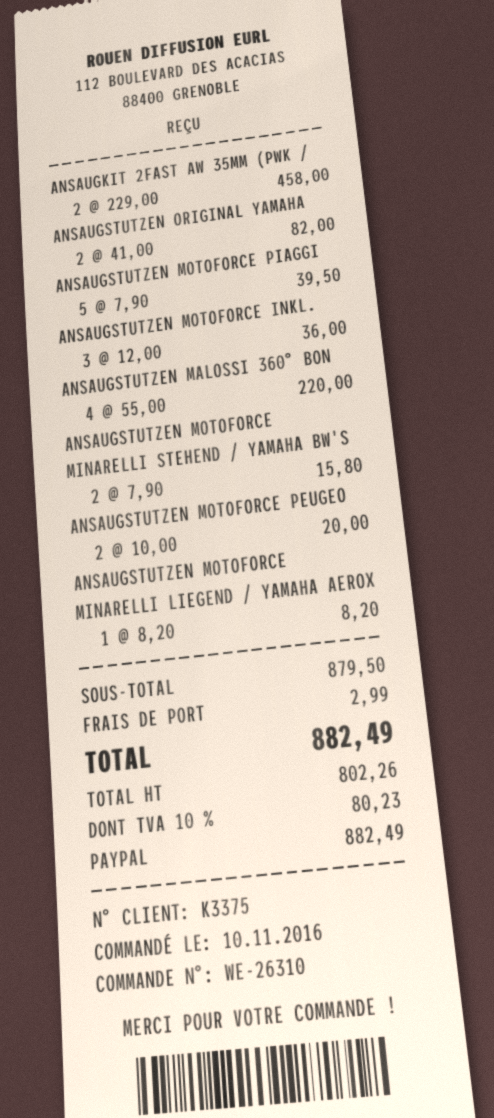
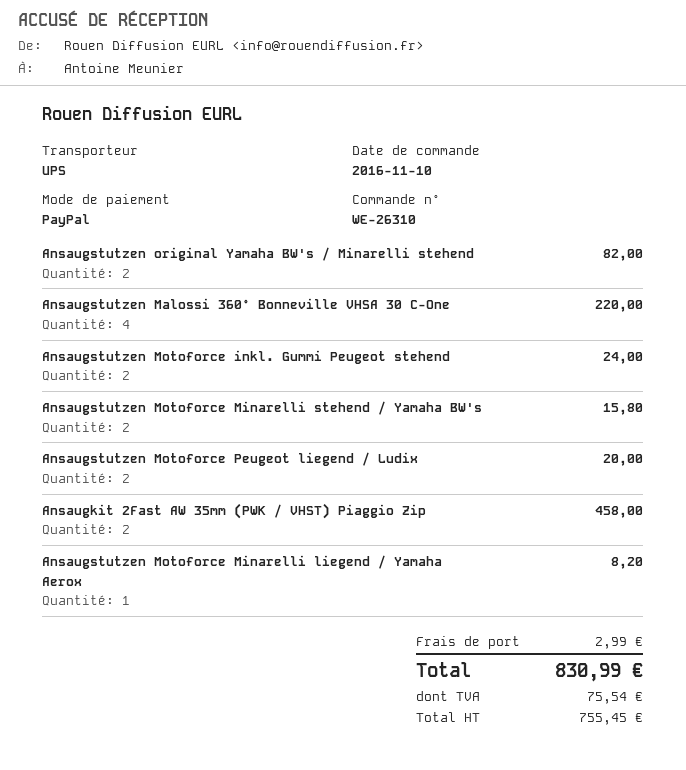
ANSAUGSTUTZEN MOTOFORCE PIAGGI: 5 for 39.50 -> none
ANSAUGSTUTZEN MOTOFORCE INKL.: 3 for 36.00 -> 2 for 24.00
net: 802.26 -> 755.45
tax: 80.23 -> 75.54
total: 882.49 -> 830.99

